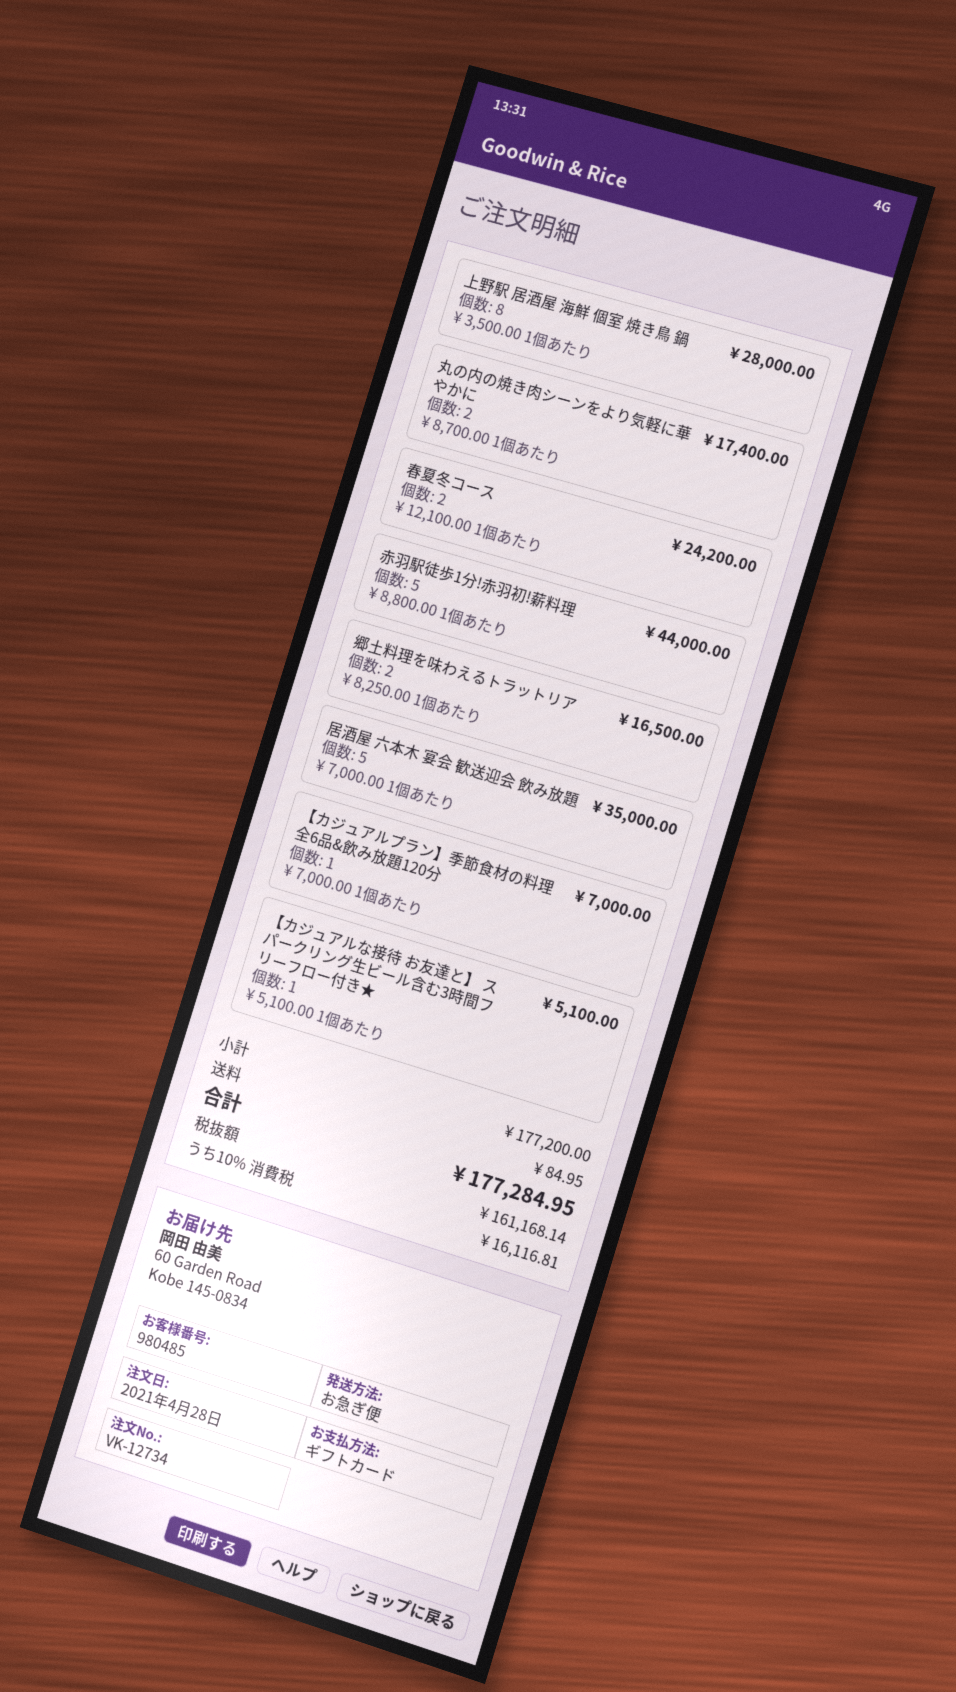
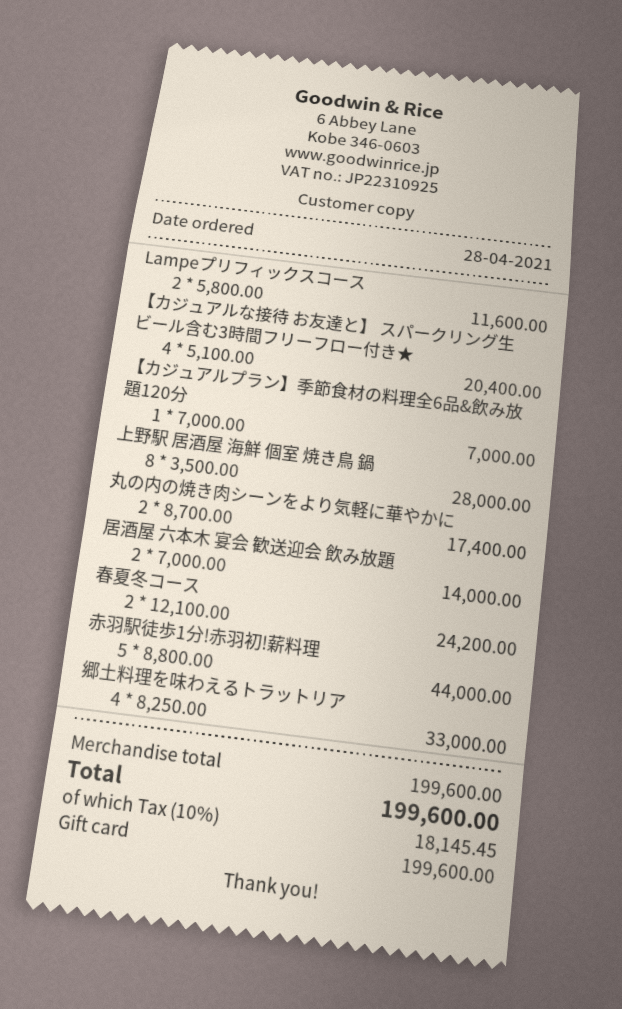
郷土料理を味わえるトラットリア: 2 x 8250.00 = 16500.00 -> 4 x 8250.00 = 33000.00
居酒屋 六本木 宴会 歓送迎会 飲み放題: 5 x 7000.00 = 35000.00 -> 2 x 7000.00 = 14000.00
【カジュアルな接待 お友達と】 スパークリング生ビール含む3時間フリーフロー付き★: 1 x 5100.00 = 5100.00 -> 4 x 5100.00 = 20400.00
Lampeプリフィックスコース: none -> 2 x 5800.00 = 11600.00
subtotal: 177200.00 -> 199600.00
shipping: 84.95 -> none
tax: 10% = 16116.81 -> 10% = 18145.45
total: 177284.95 -> 199600.00

